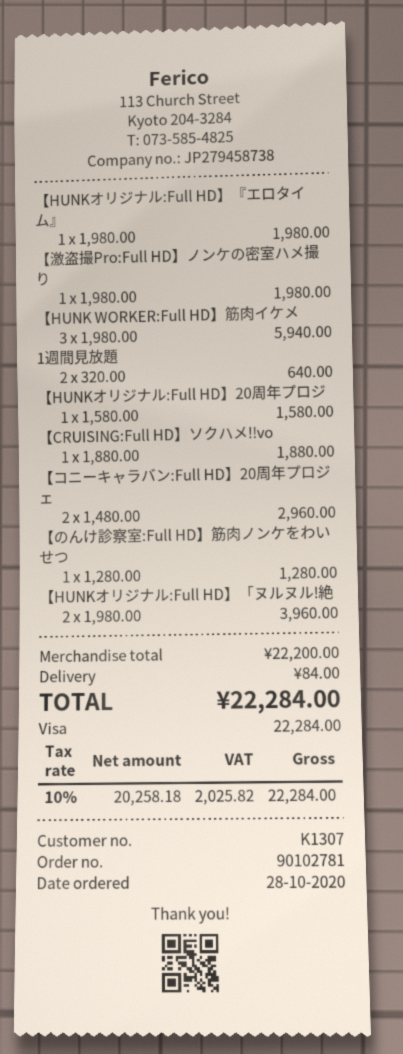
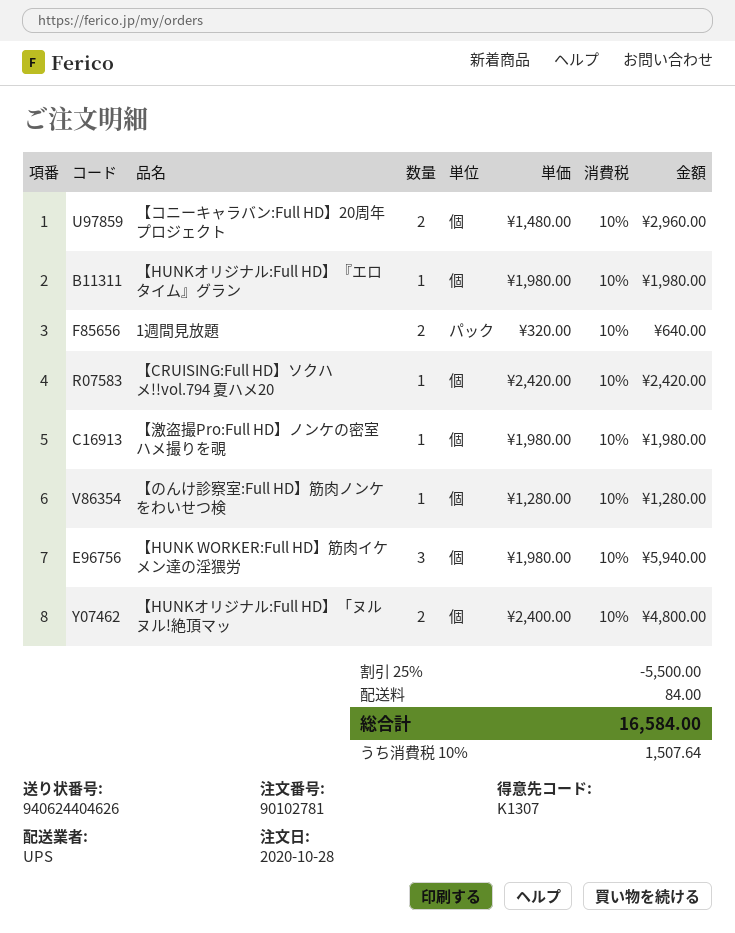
【HUNKオリジナル:Full HD】20周年プロジ: 1 x 1580.00 = 1580.00 -> none
【CRUISING:Full HD】ソクハメ!!vo: 1 x 1880.00 = 1880.00 -> 1 x 2420.00 = 2420.00
【HUNKオリジナル:Full HD】「ヌルヌル!絶: 2 x 1980.00 = 3960.00 -> 2 x 2400.00 = 4800.00
discount: none -> 25% = 5500.00
tax: 10% = 2025.82 -> 10% = 1507.64
total: 22284.00 -> 16584.00

